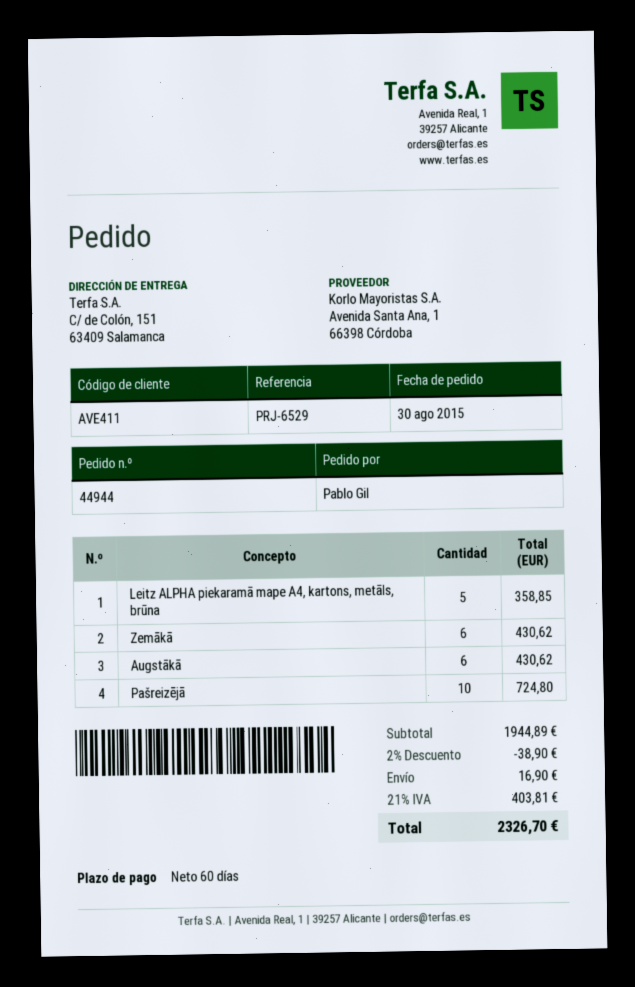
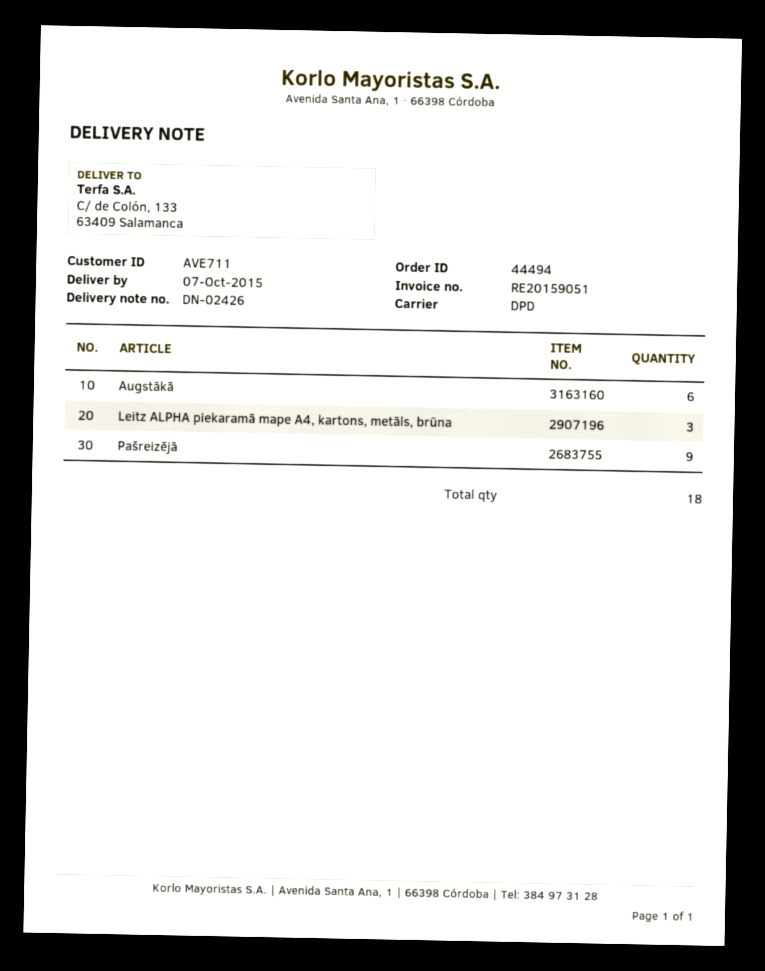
order number: 44944 -> 44494
customer number: AVE411 -> AVE711
ship to: C/ de Colón, 151, 63409 Salamanca -> C/ de Colón, 133, 63409 Salamanca
Leitz ALPHA piekaramā mape A4, kartons, metāls, brūna: 5 -> 3
Zemākā: 6 -> none
Pašreizējā: 10 -> 9

